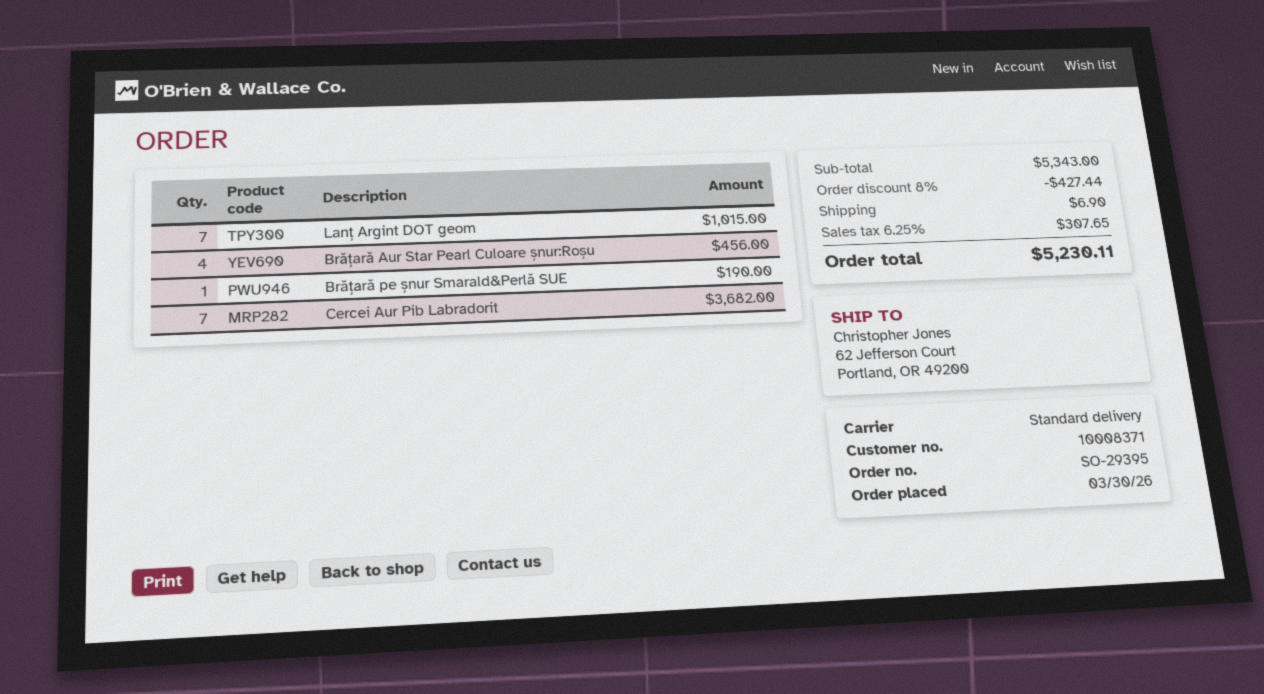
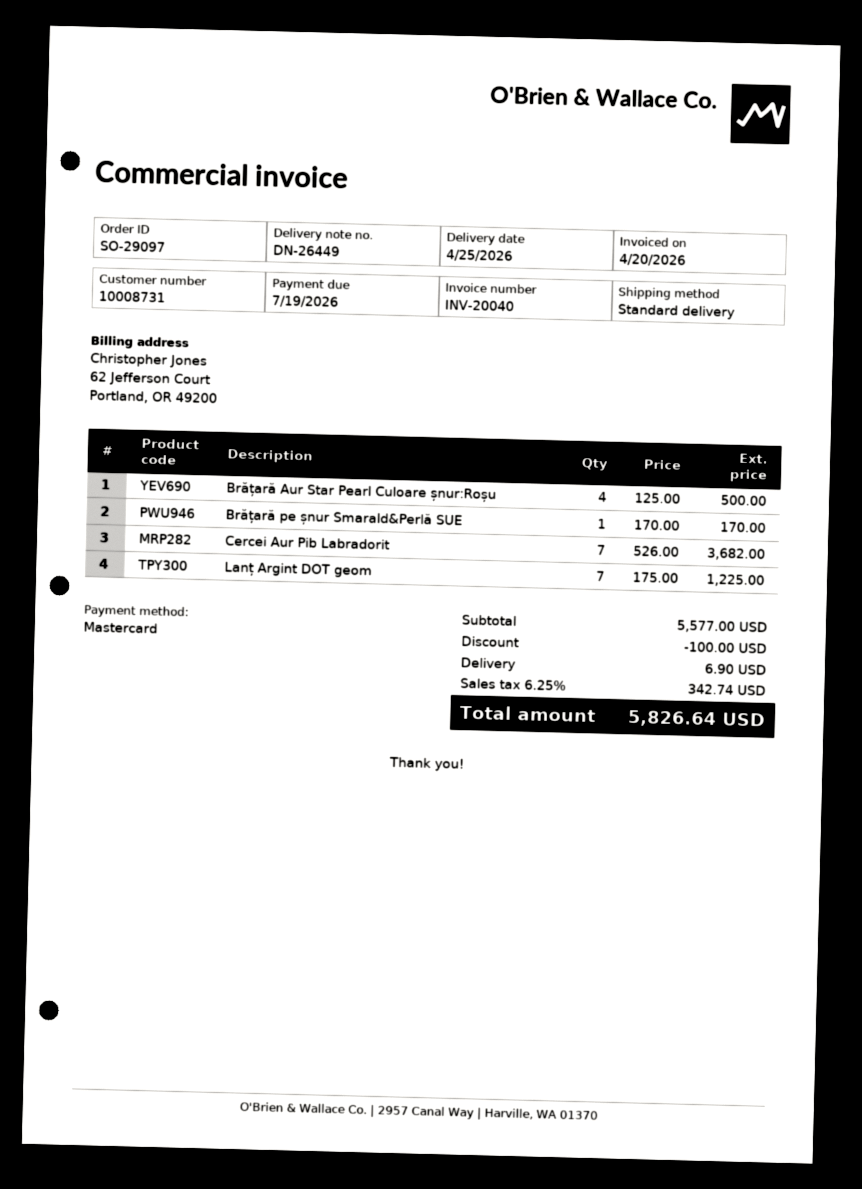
order number: SO-29395 -> SO-29097
customer number: 10008371 -> 10008731
Lanț Argint DOT geom: 7 for 1015.00 -> 7 for 1225.00
Brățară Aur Star Pearl Culoare șnur:Roșu: 4 for 456.00 -> 4 for 500.00
Brățară pe șnur Smarald&Perlă SUE: 1 for 190.00 -> 1 for 170.00
subtotal: 5343.00 -> 5577.00
discount: 427.44 -> 100.00
tax: 6.25% = 307.65 -> 6.25% = 342.74
total: 5230.11 -> 5826.64

